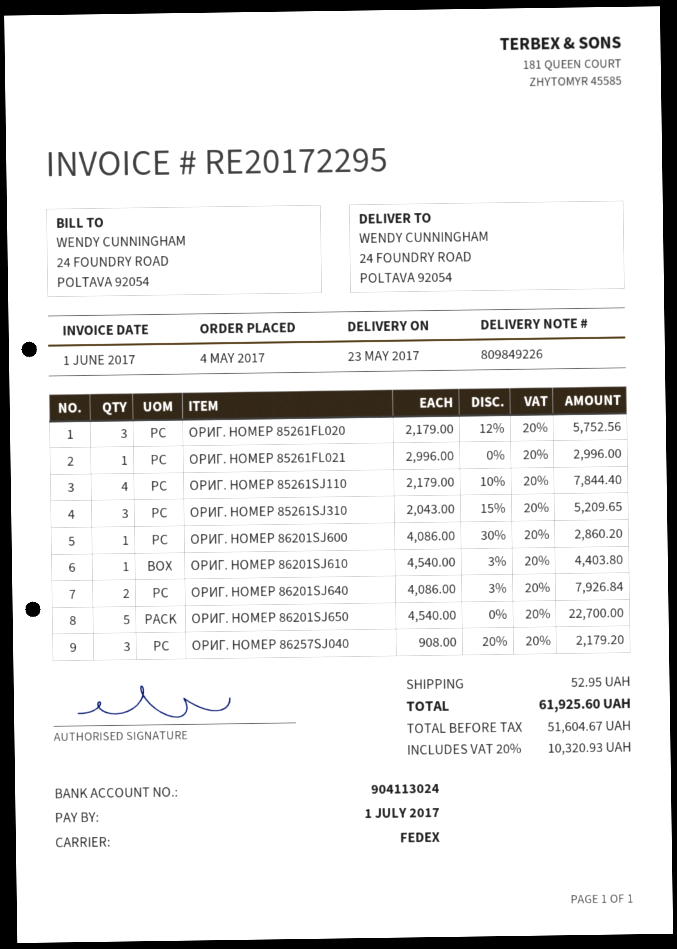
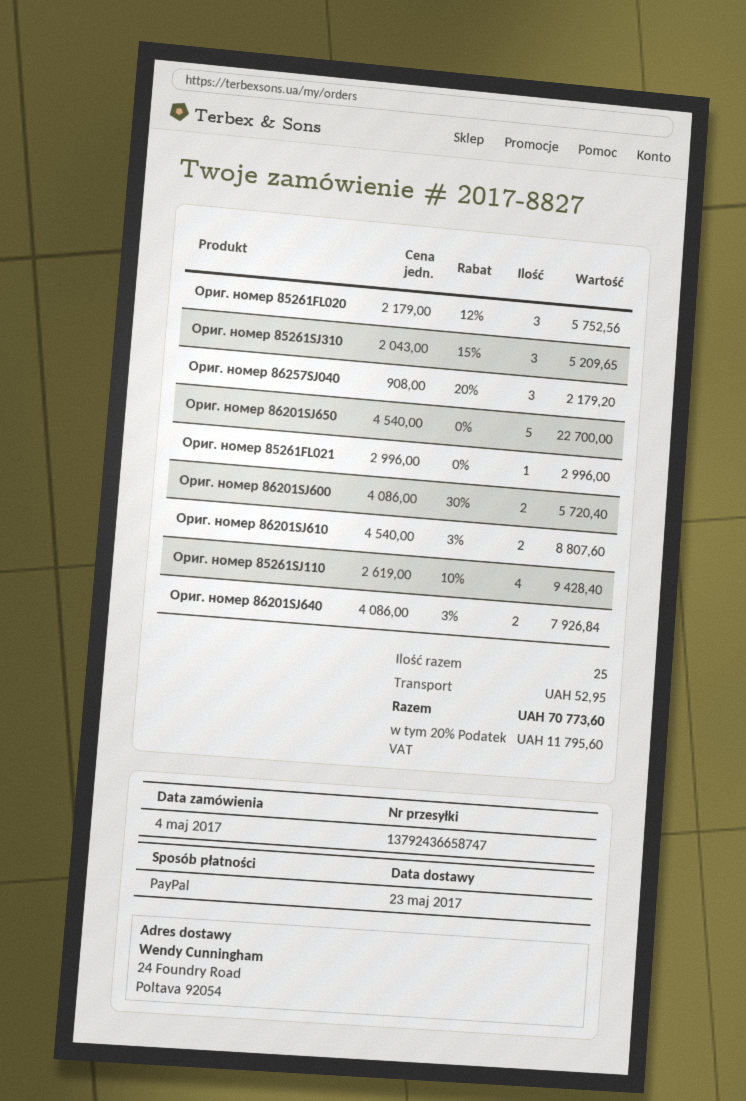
ОРИГ. НОМЕР 85261SJ110: 4 x 2179.00 - 10% = 7844.40 -> 4 x 2619.00 - 10% = 9428.40
ОРИГ. НОМЕР 86201SJ600: 1 x 4086.00 - 30% = 2860.20 -> 2 x 4086.00 - 30% = 5720.40
ОРИГ. НОМЕР 86201SJ610: 1 x 4540.00 - 3% = 4403.80 -> 2 x 4540.00 - 3% = 8807.60
tax: 20% = 10320.93 -> 20% = 11795.60
total: 61925.60 -> 70773.60

